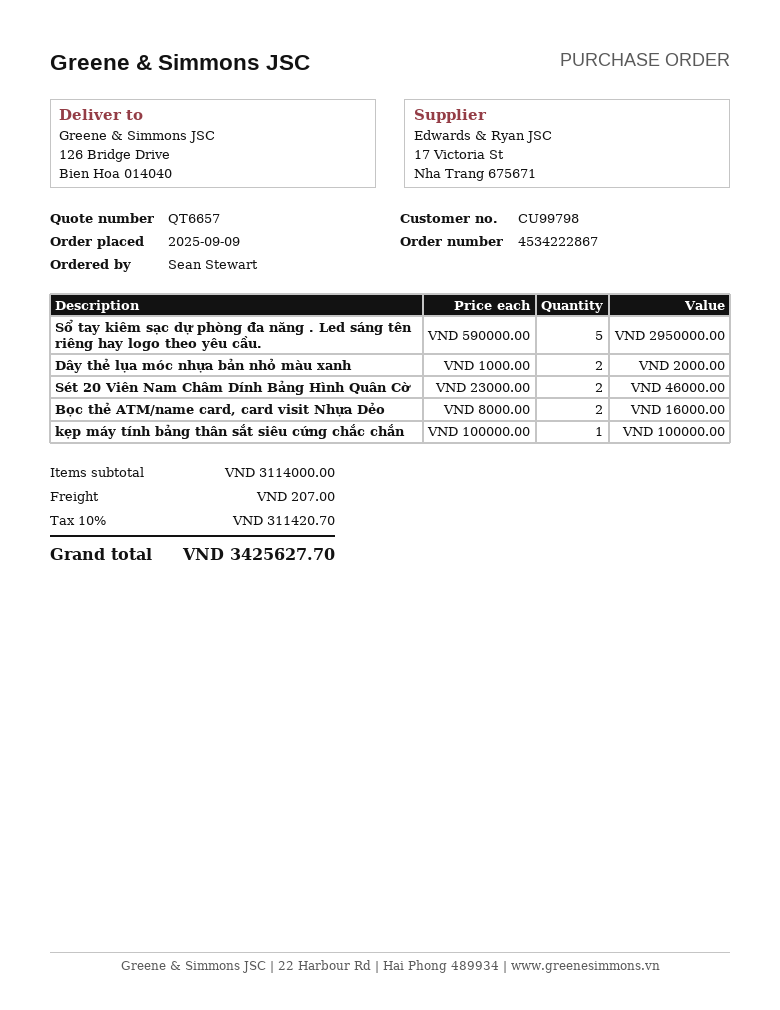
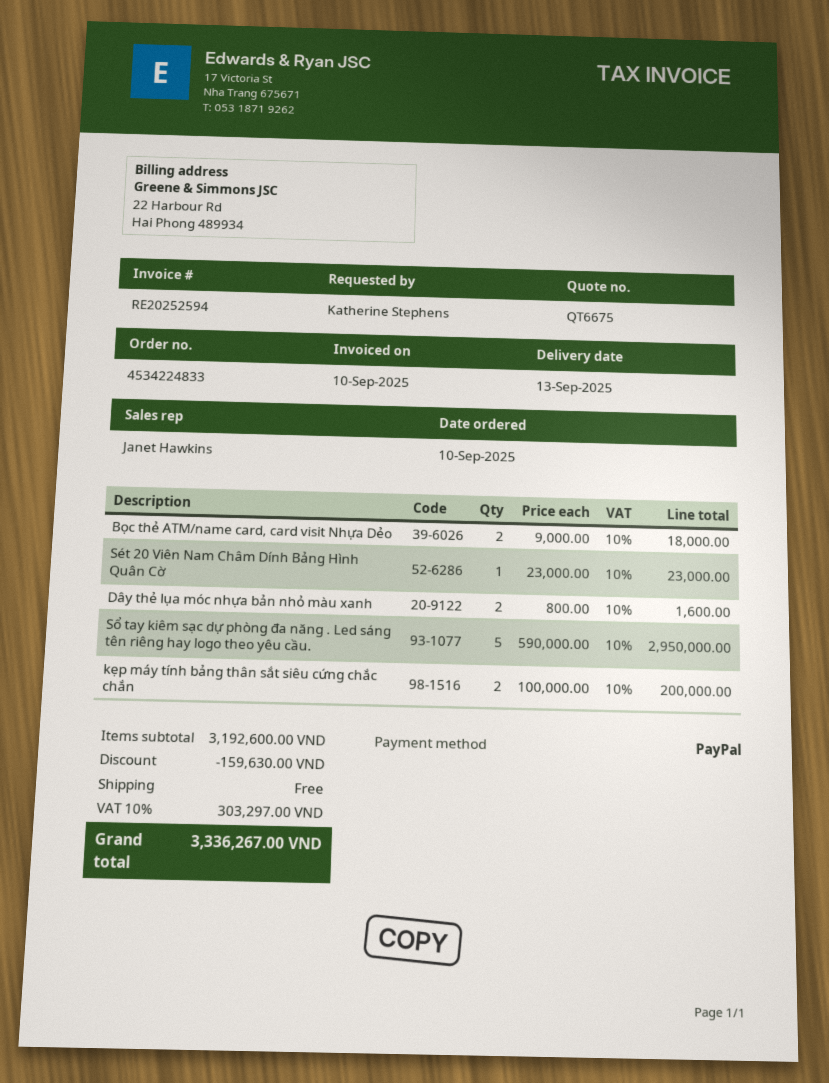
quote number: QT6657 -> QT6675
order number: 4534222867 -> 4534224833
order date: 2025-09-09 -> 2025-09-10
ordered by: Sean Stewart -> Katherine Stephens
Dây thẻ lụa móc nhựa bản nhỏ màu xanh: 2 x 1000.00 = 2000.00 -> 2 x 800.00 = 1600.00
Sét 20 Viên Nam Châm Dính Bảng Hình Quân Cờ: 2 x 23000.00 = 46000.00 -> 1 x 23000.00 = 23000.00
Bọc thẻ ATM/name card, card visit Nhựa Dẻo: 2 x 8000.00 = 16000.00 -> 2 x 9000.00 = 18000.00
kẹp máy tính bảng thân sắt siêu cứng chắc chắn: 1 x 100000.00 = 100000.00 -> 2 x 100000.00 = 200000.00
subtotal: 3114000.00 -> 3192600.00
discount: none -> 159630.00
shipping: 207.00 -> 0.00
tax: 10% = 311420.70 -> 10% = 303297.00
total: 3425627.70 -> 3336267.00

